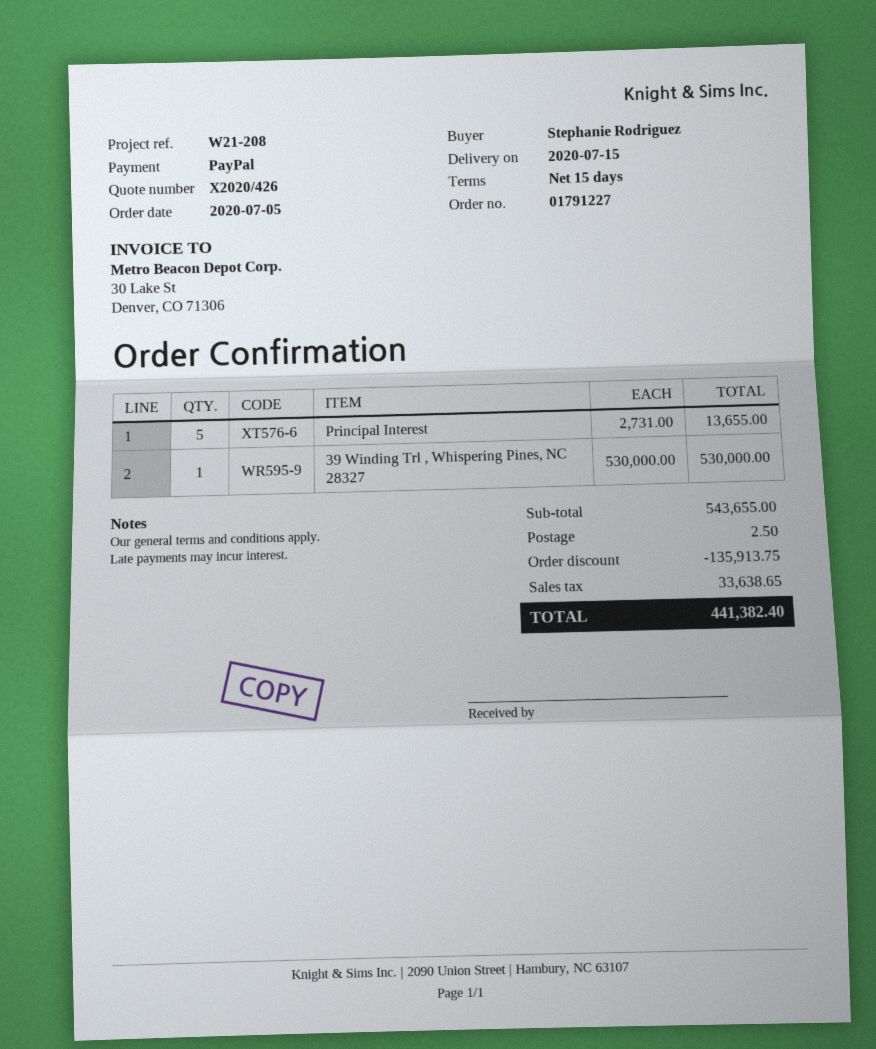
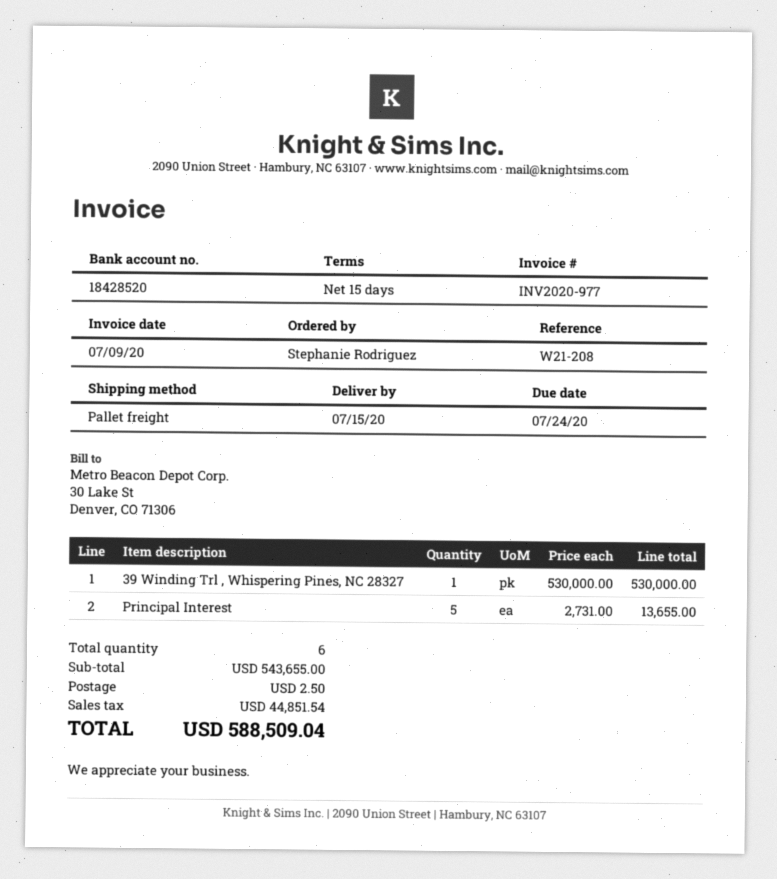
discount: 135913.75 -> none
tax: 33638.65 -> 44851.54
total: 441382.40 -> 588509.04

